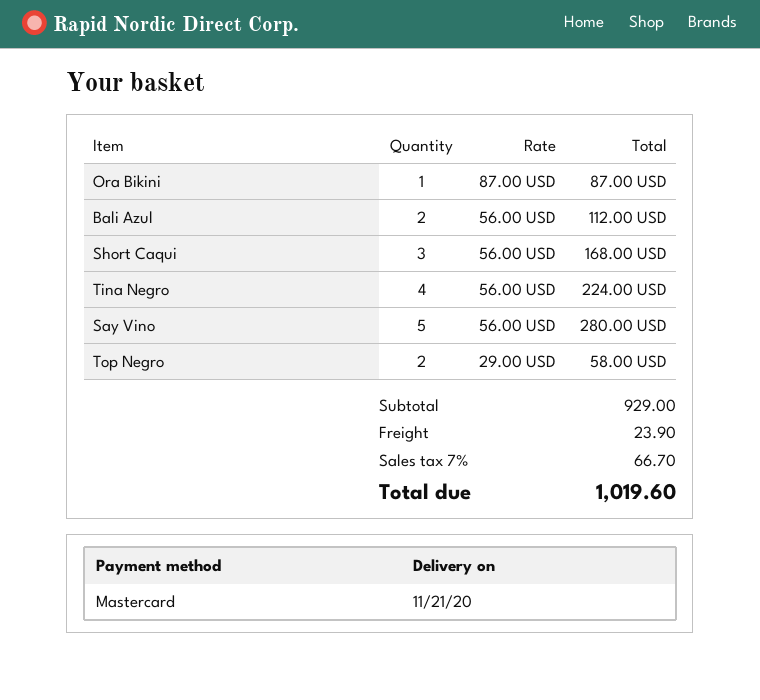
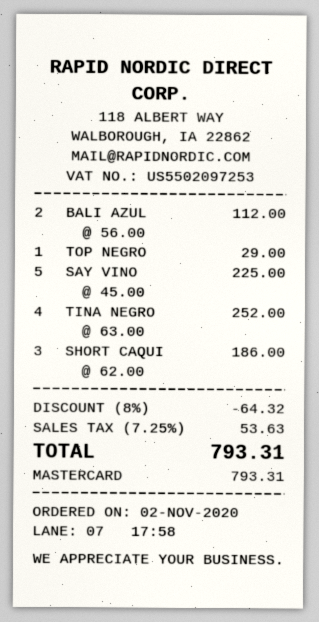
Ora Bikini: 1 x 87.00 = 87.00 -> none
Short Caqui: 3 x 56.00 = 168.00 -> 3 x 62.00 = 186.00
Tina Negro: 4 x 56.00 = 224.00 -> 4 x 63.00 = 252.00
Say Vino: 5 x 56.00 = 280.00 -> 5 x 45.00 = 225.00
Top Negro: 2 x 29.00 = 58.00 -> 1 x 29.00 = 29.00
discount: none -> 8% = 64.32
shipping: 23.90 -> none
tax: 7% = 66.70 -> 7.25% = 53.63
total: 1019.60 -> 793.31

